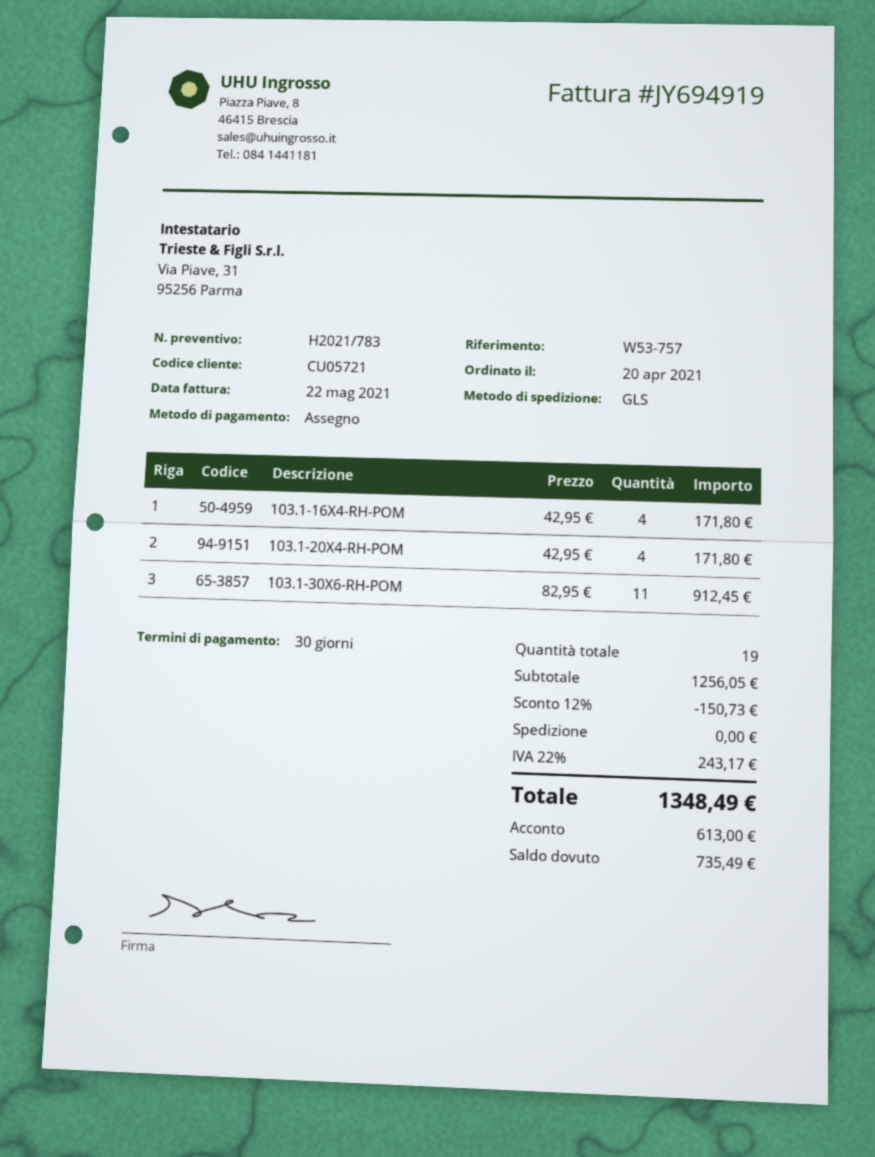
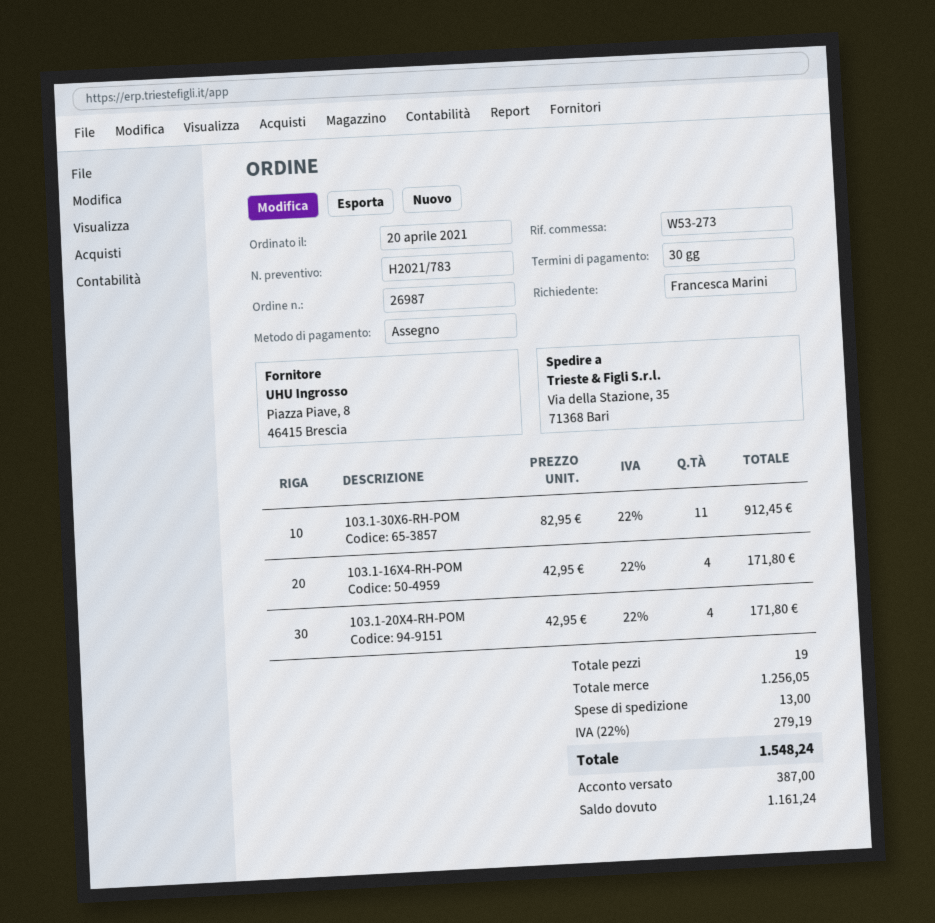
reference: W53-757 -> W53-273
discount: 12% = 150.73 -> none
shipping: 0.00 -> 13.00
tax: 22% = 243.17 -> 22% = 279.19
total: 1348.49 -> 1548.24
deposit: 613.00 -> 387.00
balance: 735.49 -> 1161.24

